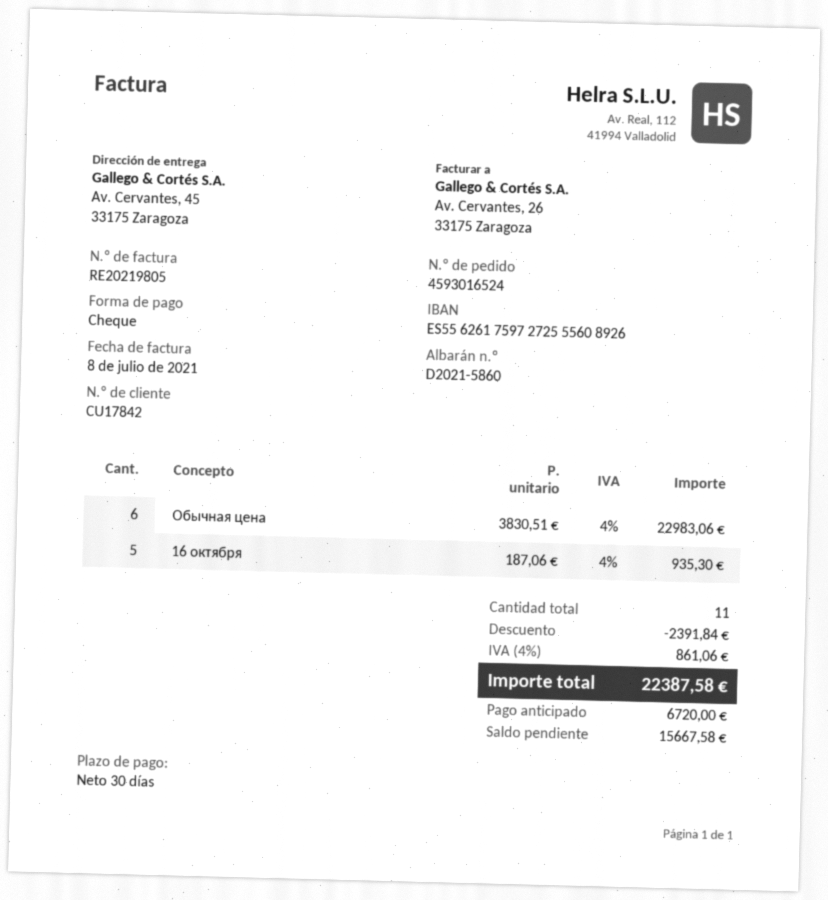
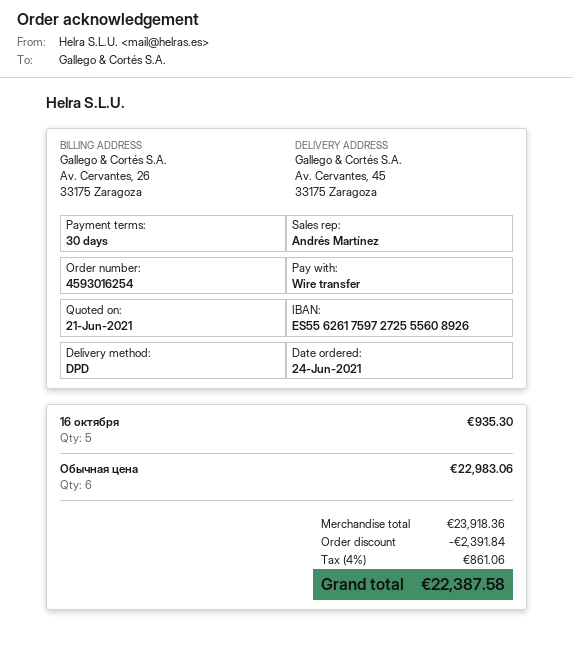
order number: 4593016524 -> 4593016254
payment method: cheque -> bank transfer

